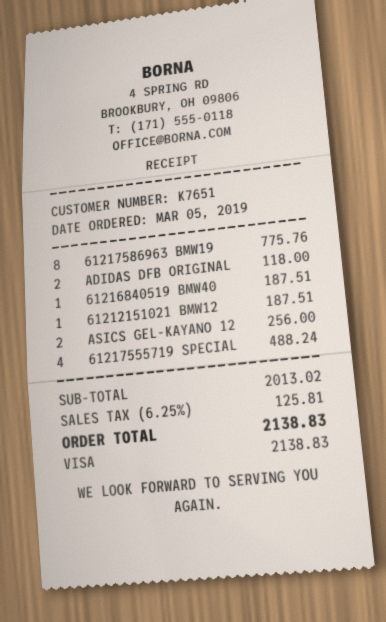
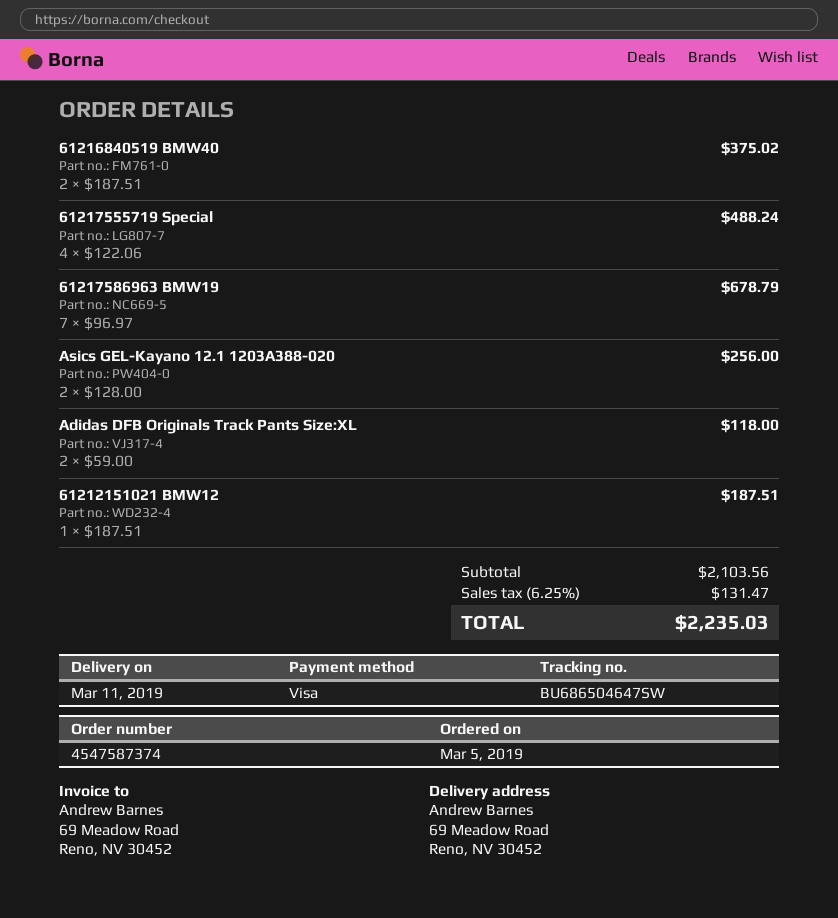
61217586963 BMW19: 8 for 775.76 -> 7 for 678.79
61216840519 BMW40: 1 for 187.51 -> 2 for 375.02
subtotal: 2013.02 -> 2103.56
tax: 6.25% = 125.81 -> 6.25% = 131.47
total: 2138.83 -> 2235.03

